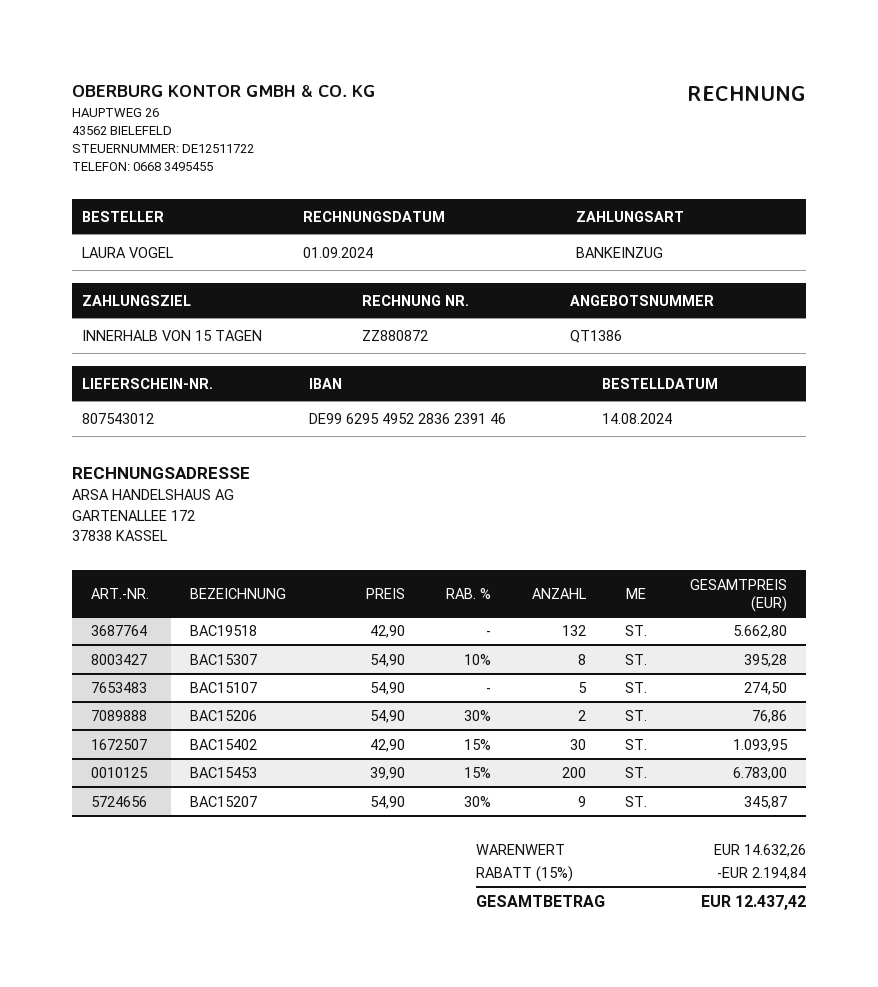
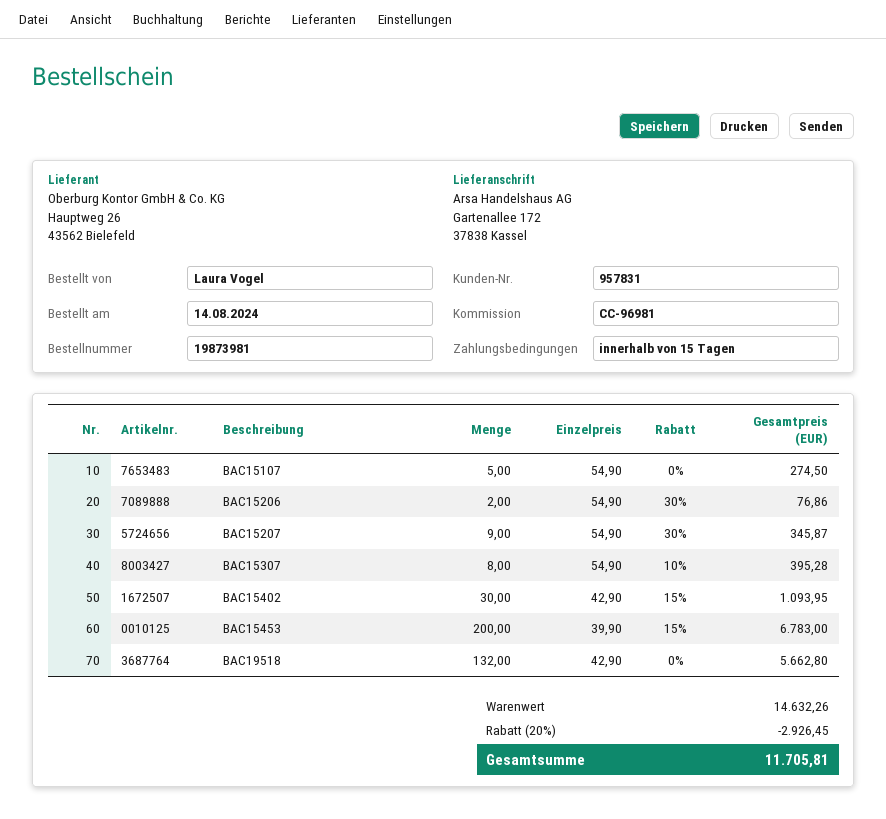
discount: 15% = 2194.84 -> 20% = 2926.45
total: 12437.42 -> 11705.81

